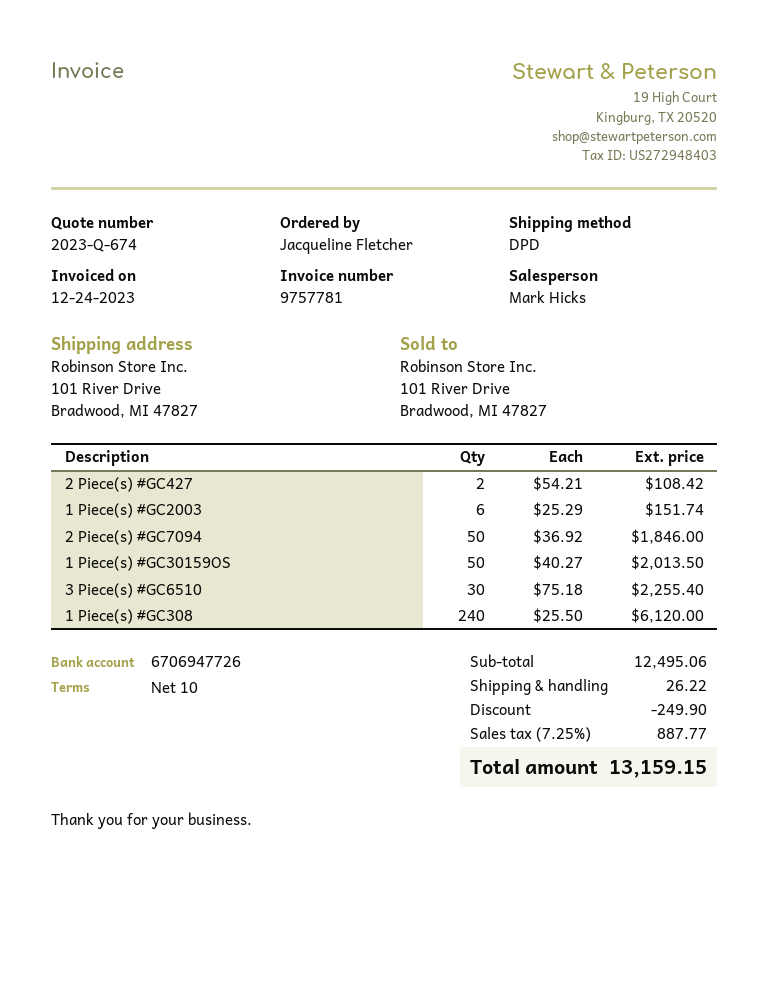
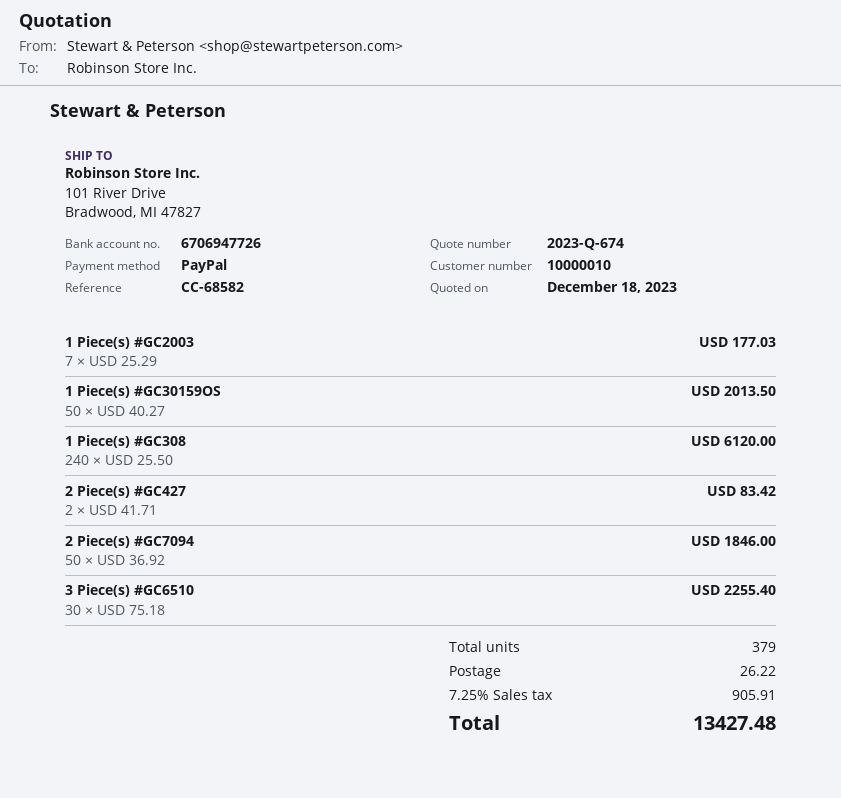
2 Piece(s) #GC427: 2 x 54.21 = 108.42 -> 2 x 41.71 = 83.42
1 Piece(s) #GC2003: 6 x 25.29 = 151.74 -> 7 x 25.29 = 177.03
discount: 249.90 -> none
tax: 7.25% = 887.77 -> 7.25% = 905.91
total: 13159.15 -> 13427.48

